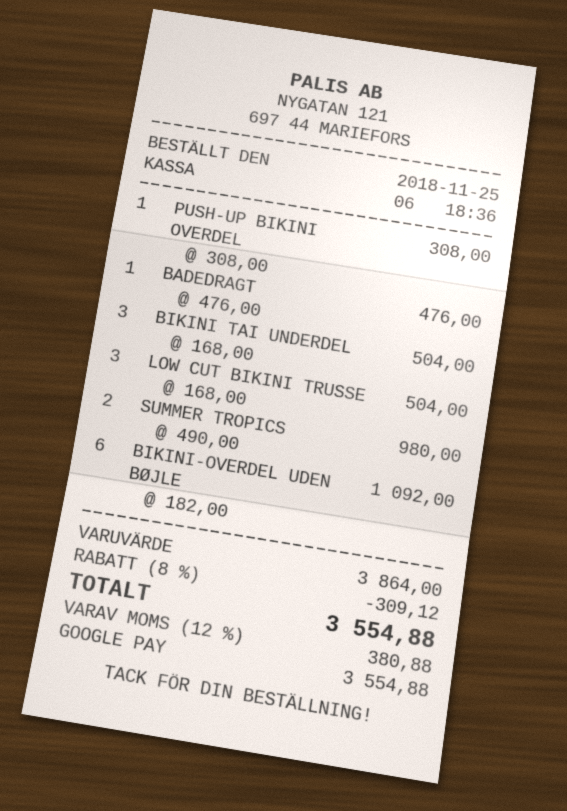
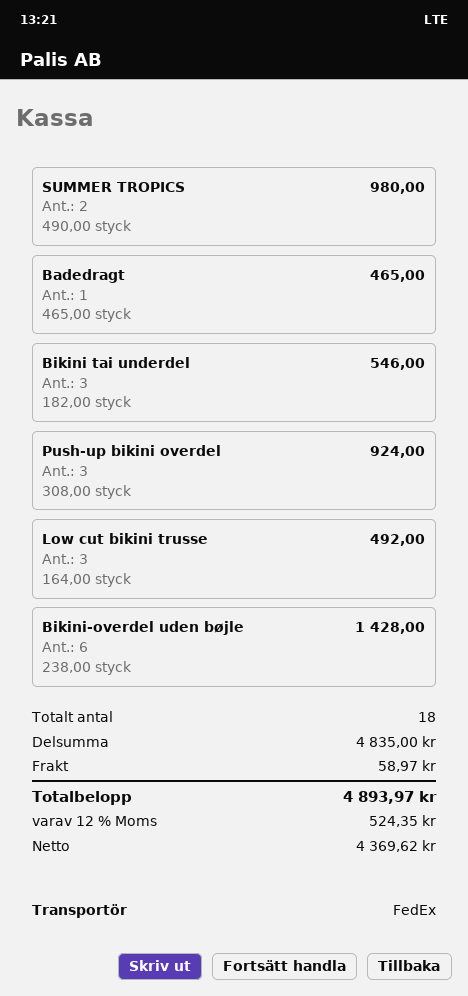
PUSH-UP BIKINI OVERDEL: 1 x 308.00 = 308.00 -> 3 x 308.00 = 924.00
BADEDRAGT: 1 x 476.00 = 476.00 -> 1 x 465.00 = 465.00
BIKINI TAI UNDERDEL: 3 x 168.00 = 504.00 -> 3 x 182.00 = 546.00
LOW CUT BIKINI TRUSSE: 3 x 168.00 = 504.00 -> 3 x 164.00 = 492.00
BIKINI-OVERDEL UDEN BØJLE: 6 x 182.00 = 1092.00 -> 6 x 238.00 = 1428.00
subtotal: 3864.00 -> 4835.00
discount: 8% = 309.12 -> none
shipping: none -> 58.97
tax: 12% = 380.88 -> 12% = 524.35
total: 3554.88 -> 4893.97

